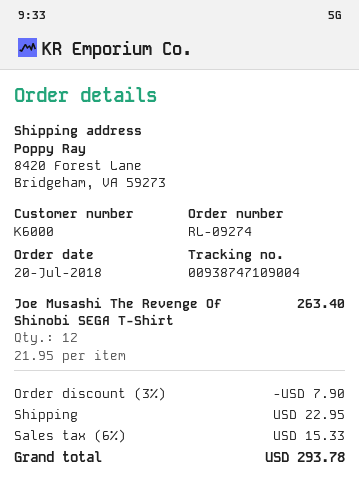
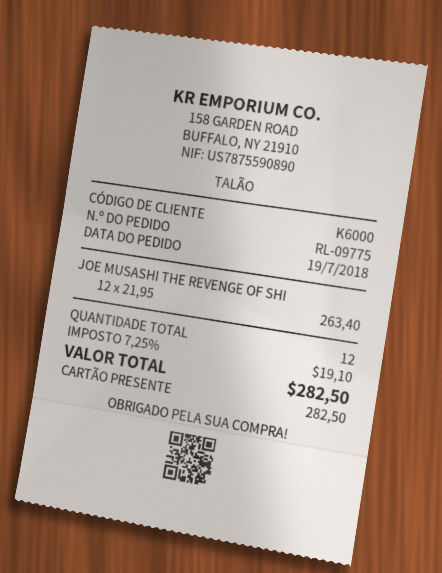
order number: RL-09274 -> RL-09775
order date: 2018-07-20 -> 2018-07-19
discount: 3% = 7.90 -> none
shipping: 22.95 -> none
tax: 6% = 15.33 -> 7.25% = 19.10
total: 293.78 -> 282.50

